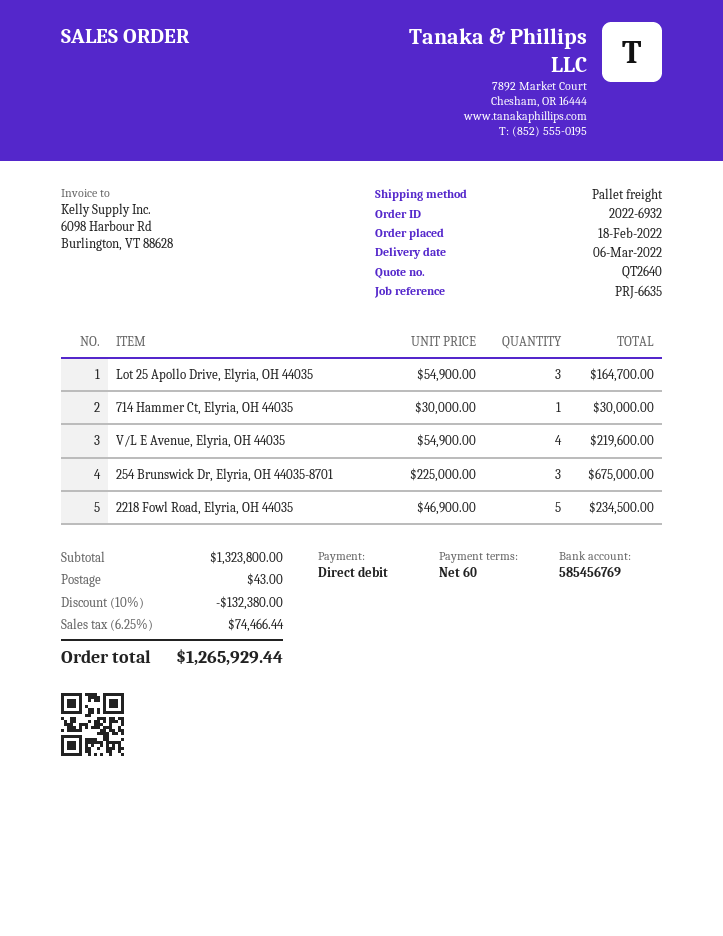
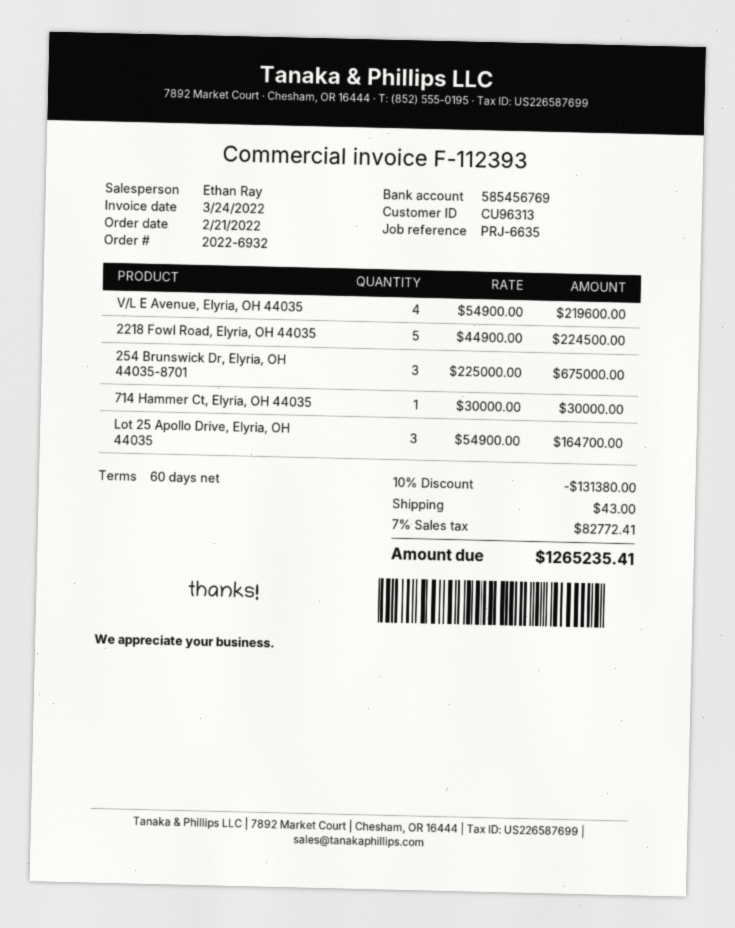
order date: 2022-02-18 -> 2022-02-21
2218 Fowl Road, Elyria, OH 44035: 5 x 46900.00 = 234500.00 -> 5 x 44900.00 = 224500.00
discount: 10% = 132380.00 -> 10% = 131380.00
tax: 6.25% = 74466.44 -> 7% = 82772.41
total: 1265929.44 -> 1265235.41

